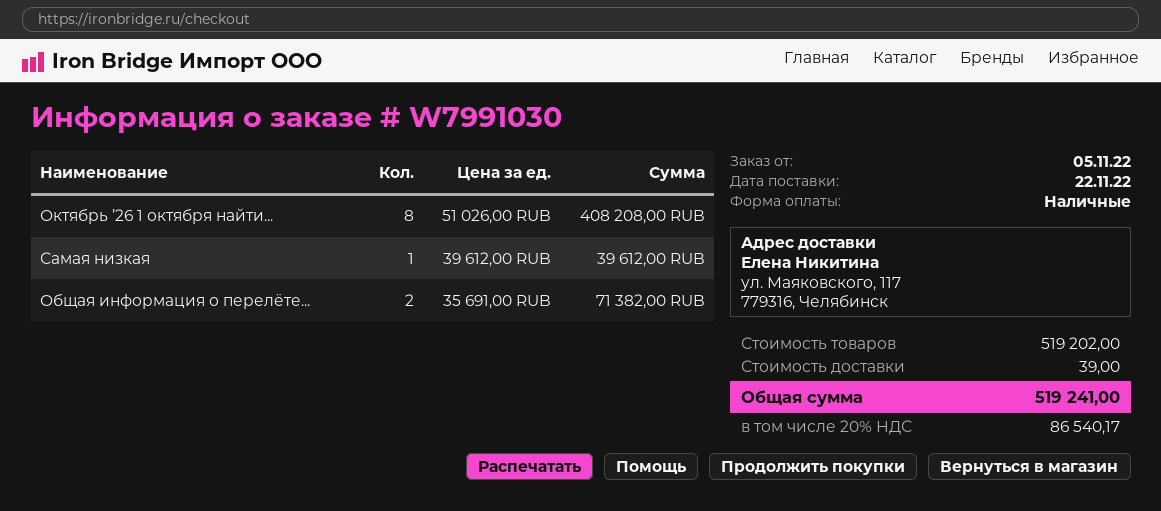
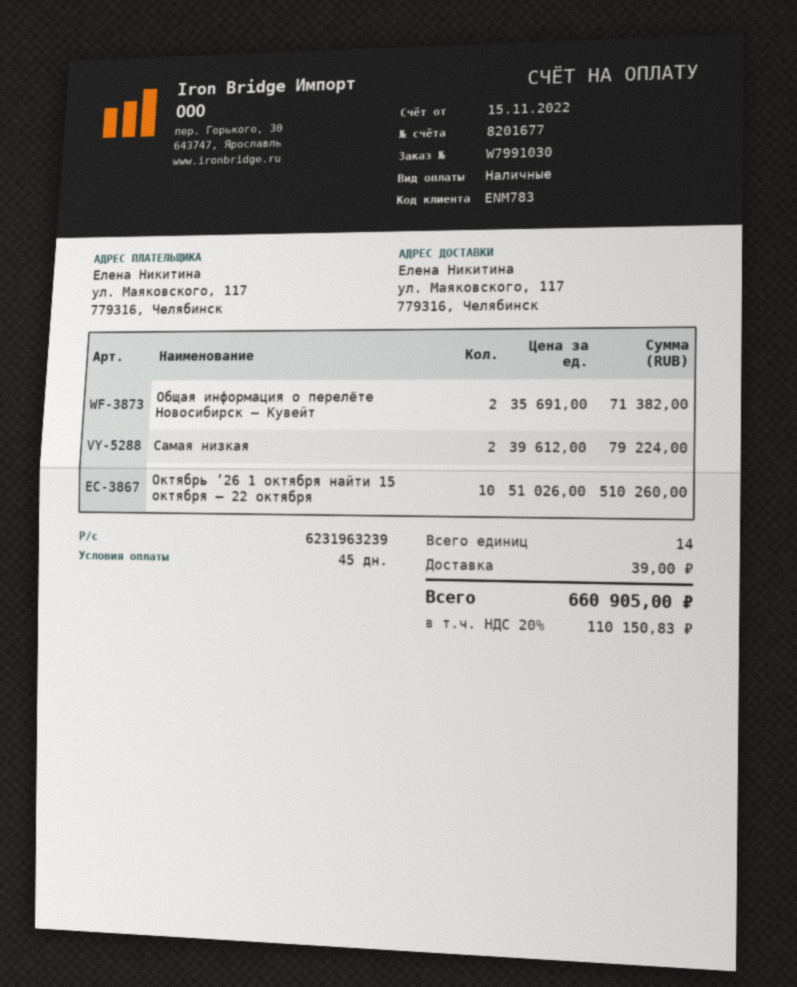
Октябрь ’26 1 октября найти...: 8 x 51026.00 = 408208.00 -> 10 x 51026.00 = 510260.00
Самая низкая: 1 x 39612.00 = 39612.00 -> 2 x 39612.00 = 79224.00
tax: 20% = 86540.17 -> 20% = 110150.83
total: 519241.00 -> 660905.00

